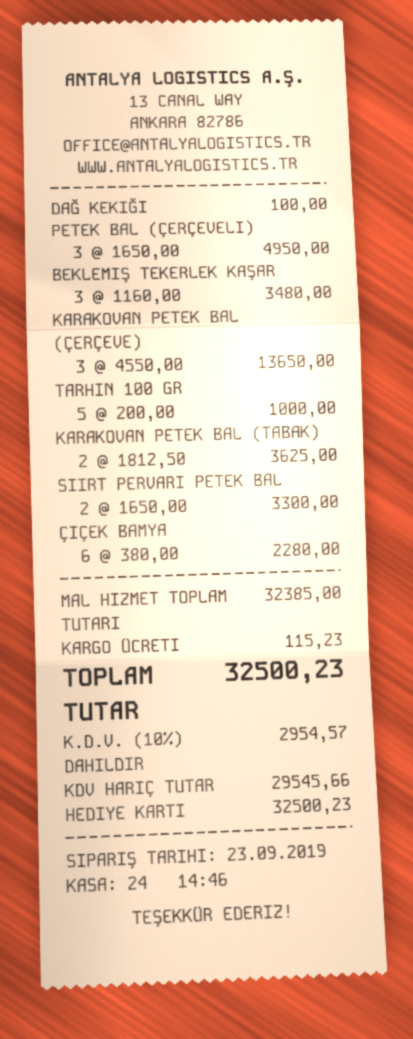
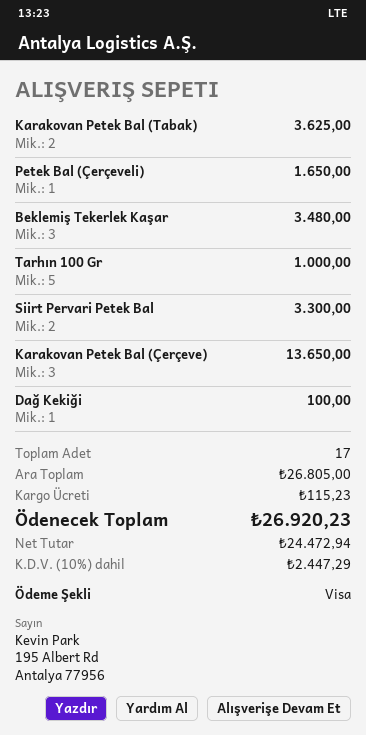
payment method: gift card -> Visa
PETEK BAL (ÇERÇEVELI): 3 for 4950.00 -> 1 for 1650.00
ÇIÇEK BAMYA: 6 for 2280.00 -> none
subtotal: 32385.00 -> 26805.00
net: 29545.66 -> 24472.94
tax: 10% = 2954.57 -> 10% = 2447.29
total: 32500.23 -> 26920.23

